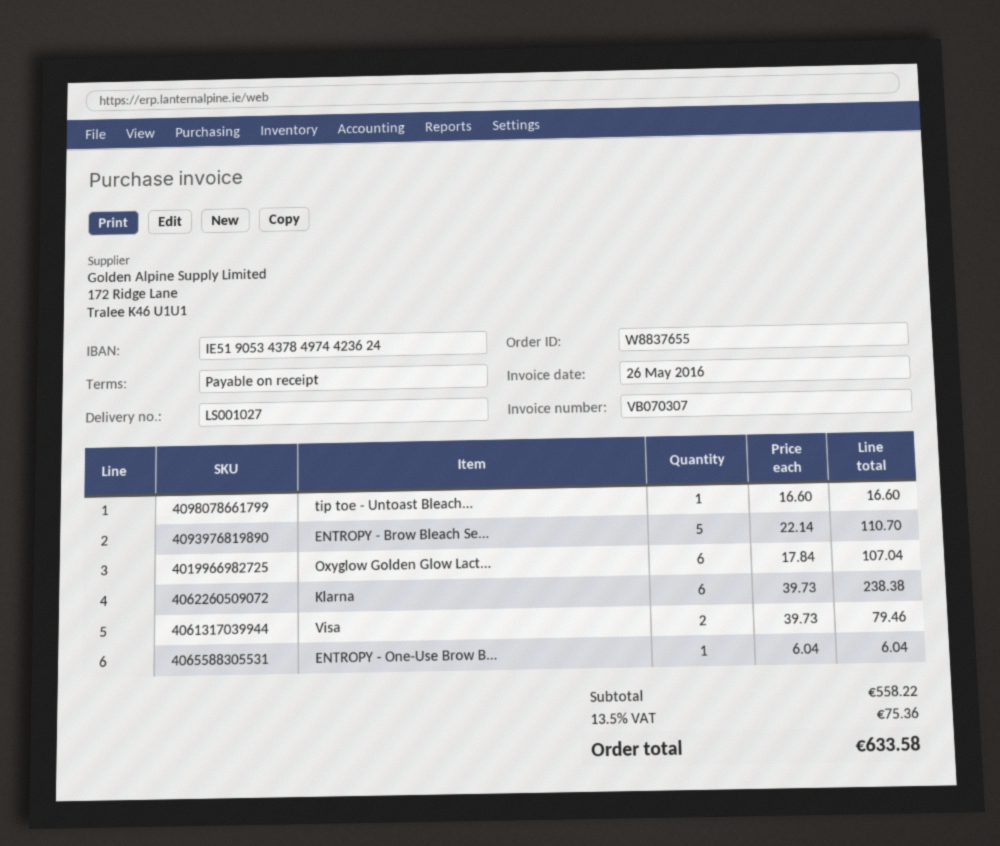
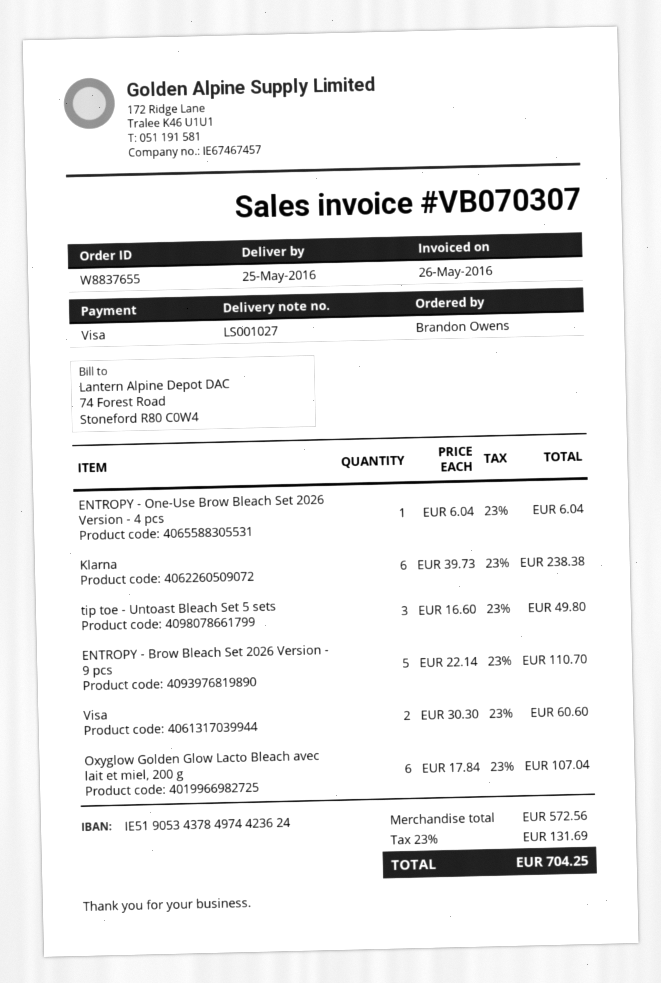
tip toe - Untoast Bleach...: 1 x 16.60 = 16.60 -> 3 x 16.60 = 49.80
Visa: 2 x 39.73 = 79.46 -> 2 x 30.30 = 60.60
subtotal: 558.22 -> 572.56
tax: 13.5% = 75.36 -> 23% = 131.69
total: 633.58 -> 704.25

